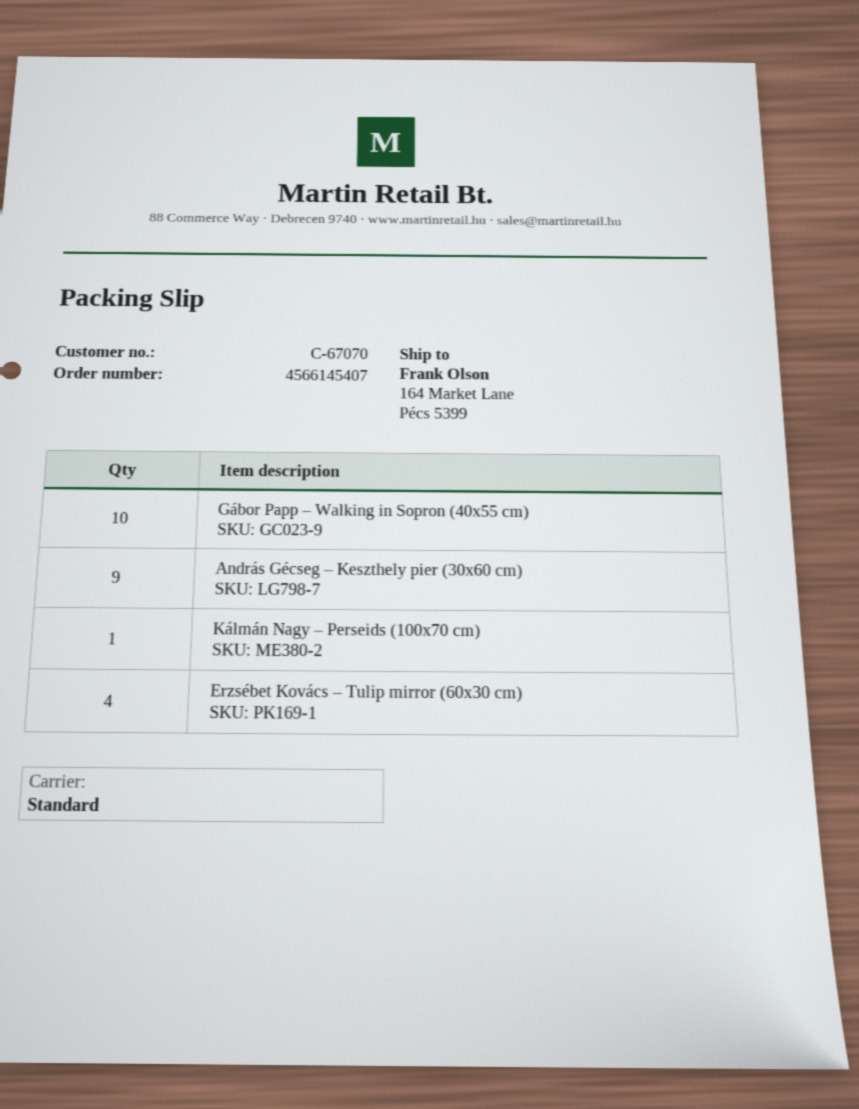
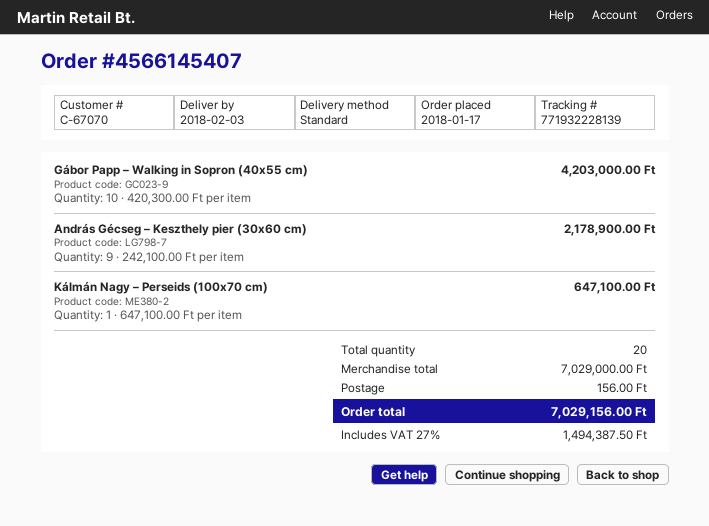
Erzsébet Kovács – Tulip mirror (60x30 cm): 4 -> none

